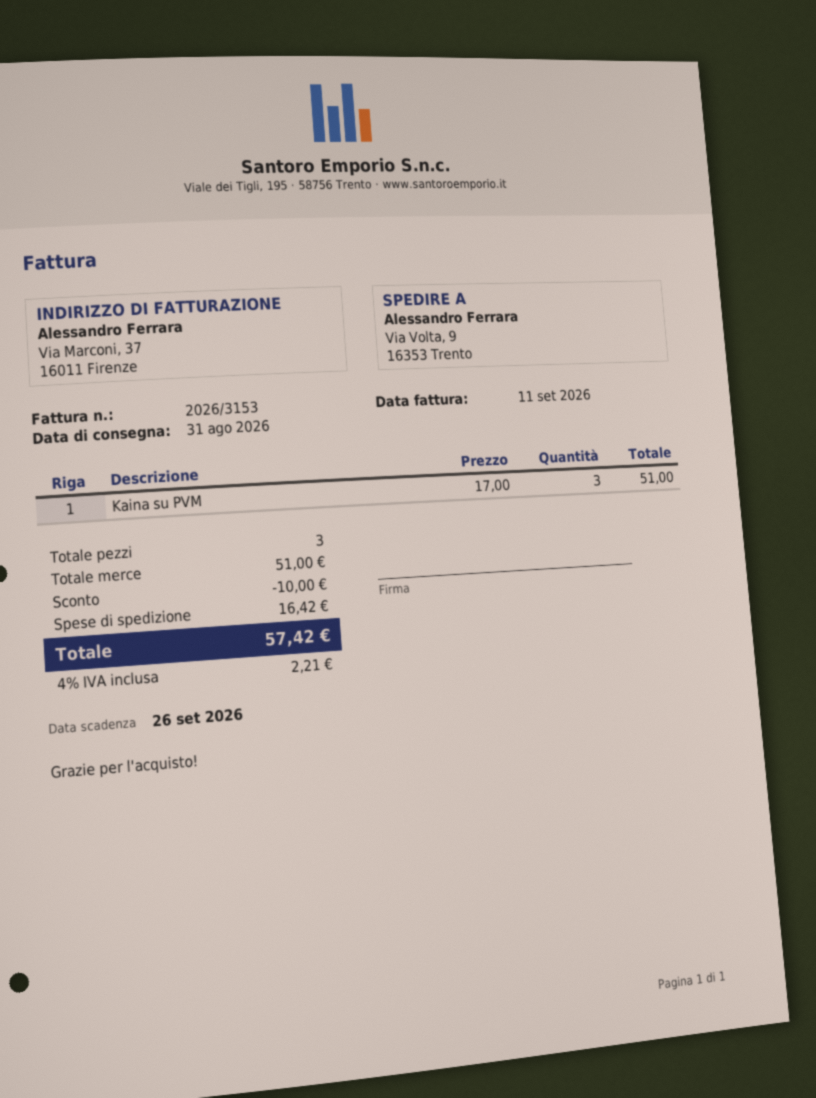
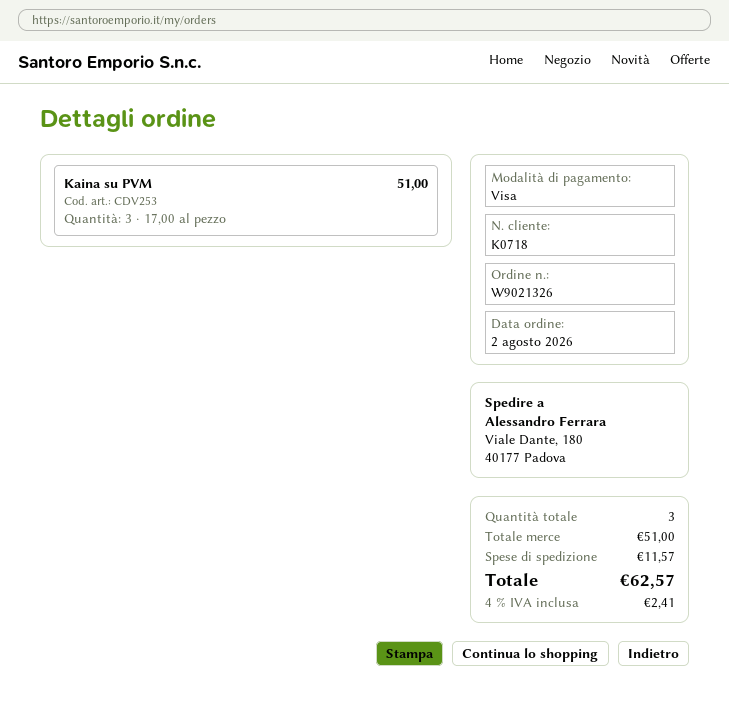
ship to: Via Volta, 9, 16353 Trento -> Viale Dante, 180, 40177 Padova
discount: 10.00 -> none
shipping: 16.42 -> 11.57
tax: 4% = 2.21 -> 4% = 2.41
total: 57.42 -> 62.57

